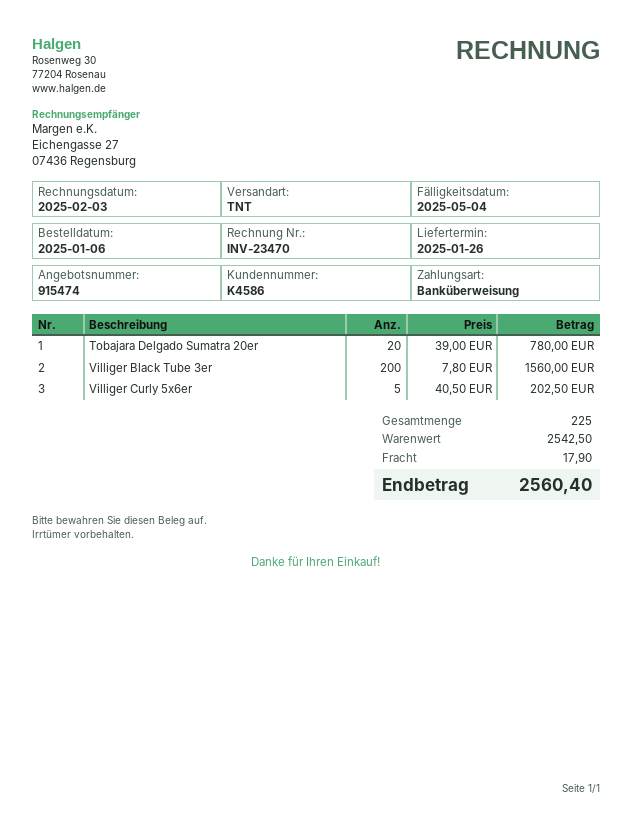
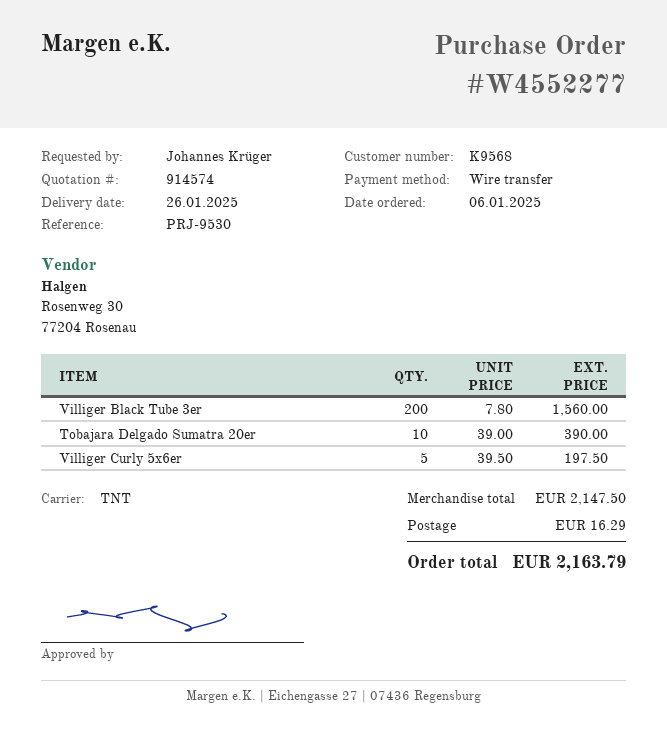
quote number: 915474 -> 914574
customer number: K4586 -> K9568
Tobajara Delgado Sumatra 20er: 20 x 39.00 = 780.00 -> 10 x 39.00 = 390.00
Villiger Curly 5x6er: 5 x 40.50 = 202.50 -> 5 x 39.50 = 197.50
subtotal: 2542.50 -> 2147.50
shipping: 17.90 -> 16.29
total: 2560.40 -> 2163.79

